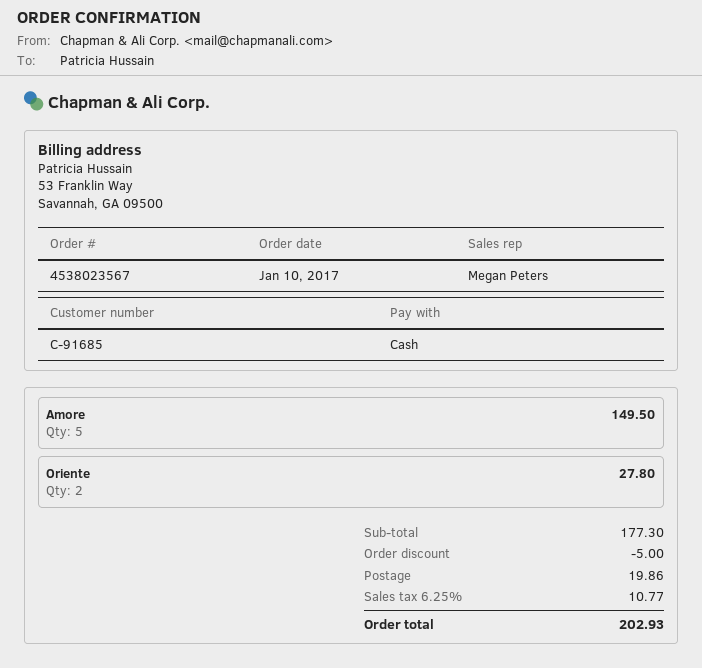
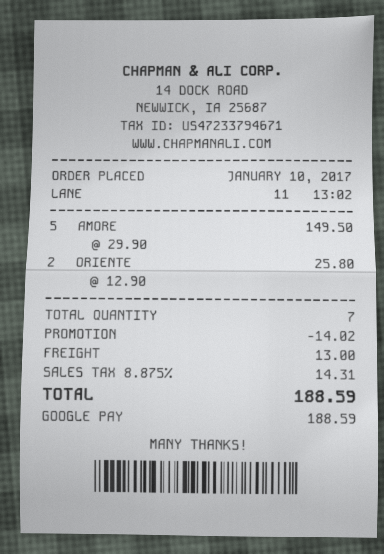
payment method: cash -> Google Pay
Oriente: 2 for 27.80 -> 2 for 25.80
discount: 5.00 -> 14.02
shipping: 19.86 -> 13.00
tax: 6.25% = 10.77 -> 8.875% = 14.31
total: 202.93 -> 188.59

